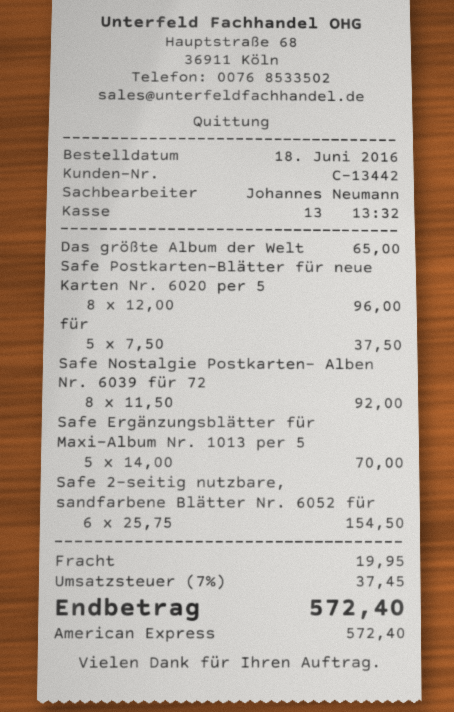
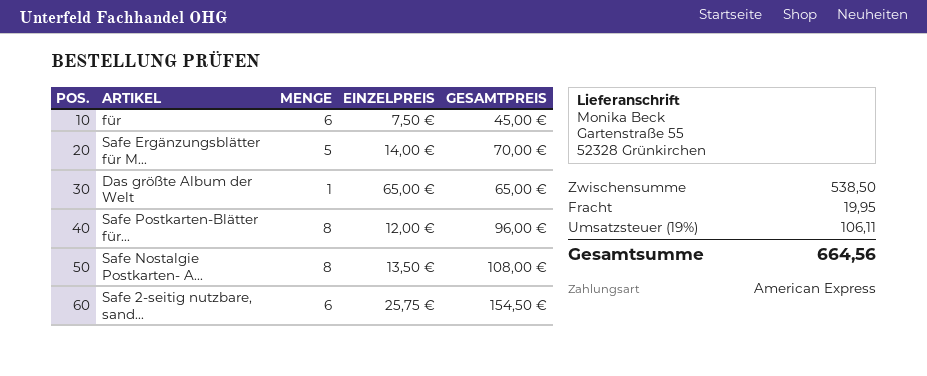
für: 5 x 7.50 = 37.50 -> 6 x 7.50 = 45.00
Safe Nostalgie Postkarten- Alben Nr. 6039 für 72: 8 x 11.50 = 92.00 -> 8 x 13.50 = 108.00
tax: 7% = 37.45 -> 19% = 106.11
total: 572.40 -> 664.56

